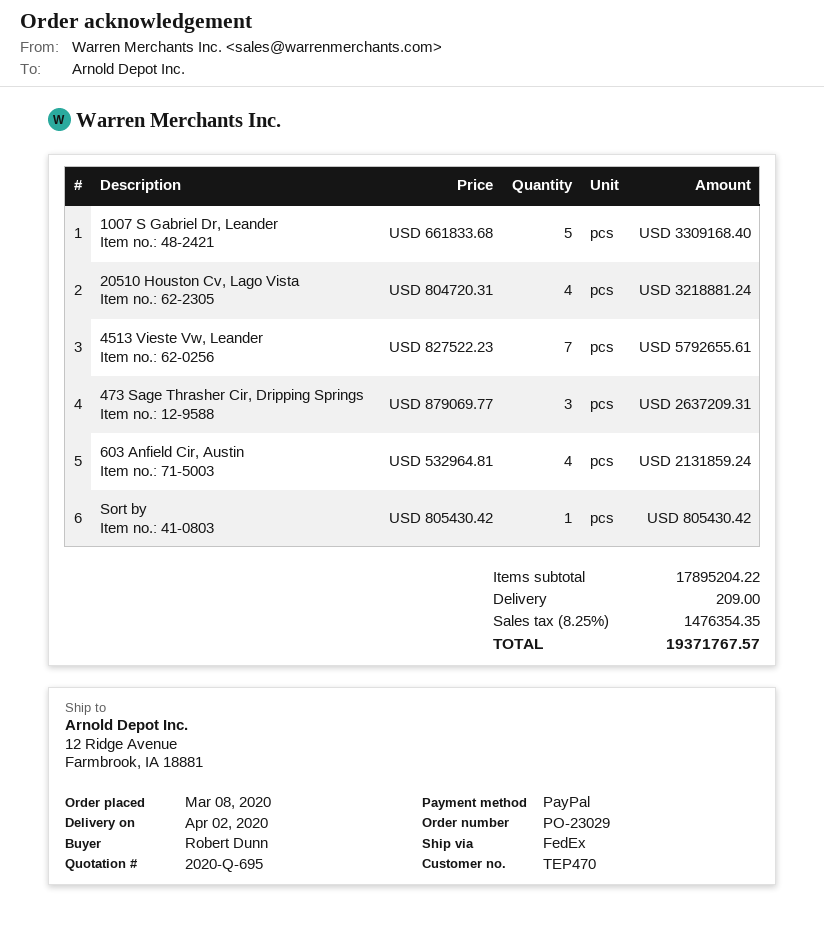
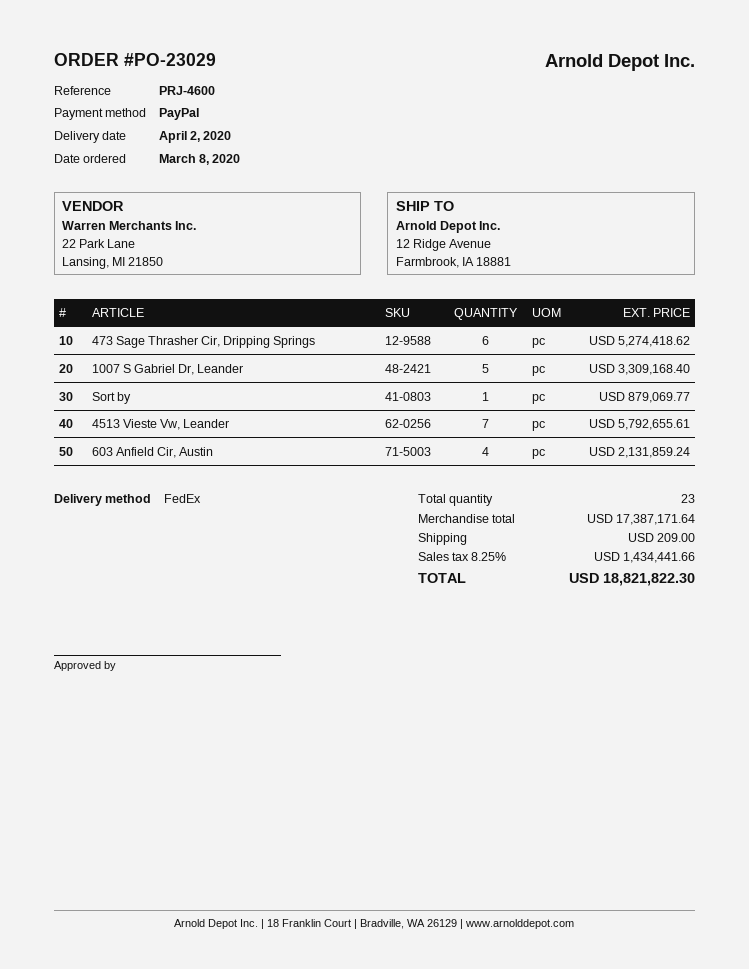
20510 Houston Cv, Lago Vista: 4 for 3218881.24 -> none
473 Sage Thrasher Cir, Dripping Springs: 3 for 2637209.31 -> 6 for 5274418.62
Sort by: 1 for 805430.42 -> 1 for 879069.77
subtotal: 17895204.22 -> 17387171.64
tax: 8.25% = 1476354.35 -> 8.25% = 1434441.66
total: 19371767.57 -> 18821822.30

